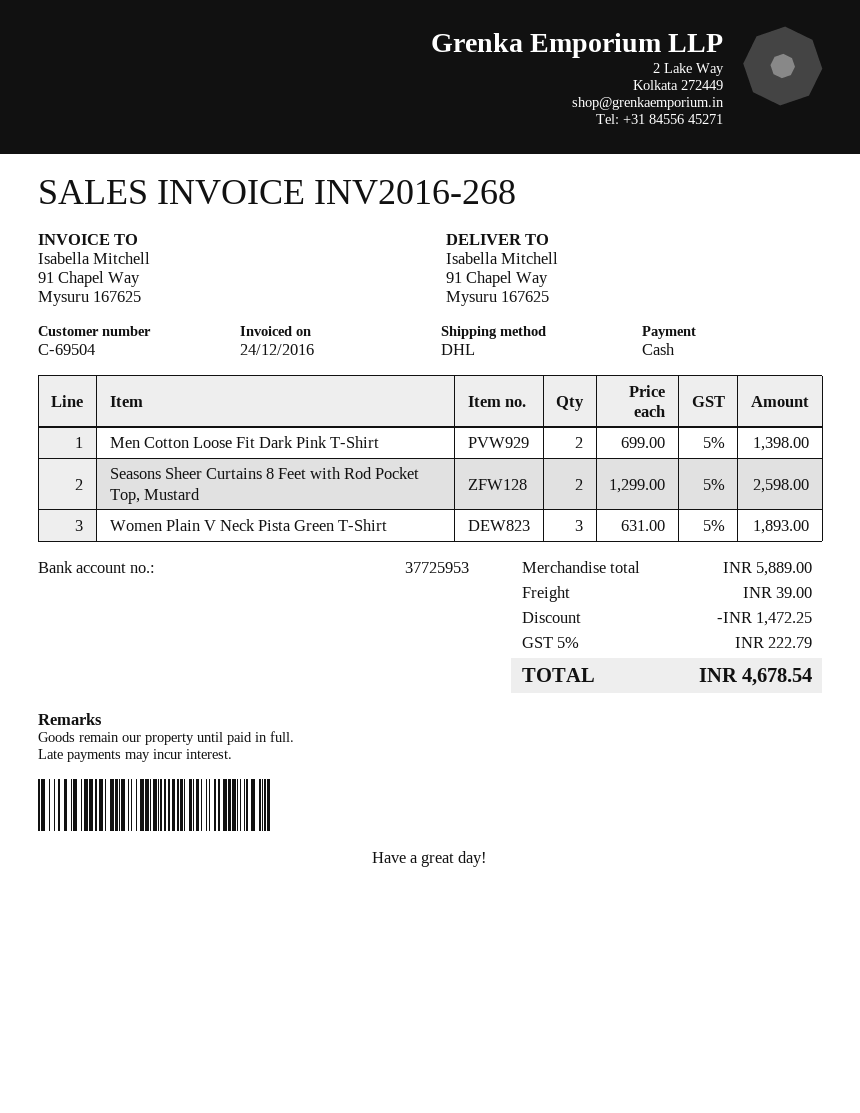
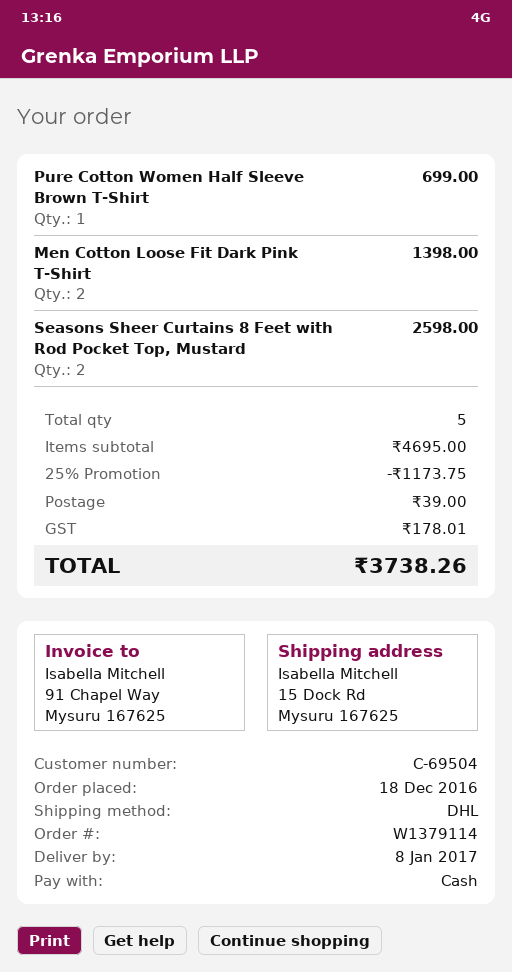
ship to: 91 Chapel Way, Mysuru 167625 -> 15 Dock Rd, Mysuru 167625
Women Plain V Neck Pista Green T-Shirt: 3 for 1893.00 -> none
Pure Cotton Women Half Sleeve Brown T-Shirt: none -> 1 for 699.00
subtotal: 5889.00 -> 4695.00
discount: 1472.25 -> 1173.75
tax: 222.79 -> 178.01
total: 4678.54 -> 3738.26

